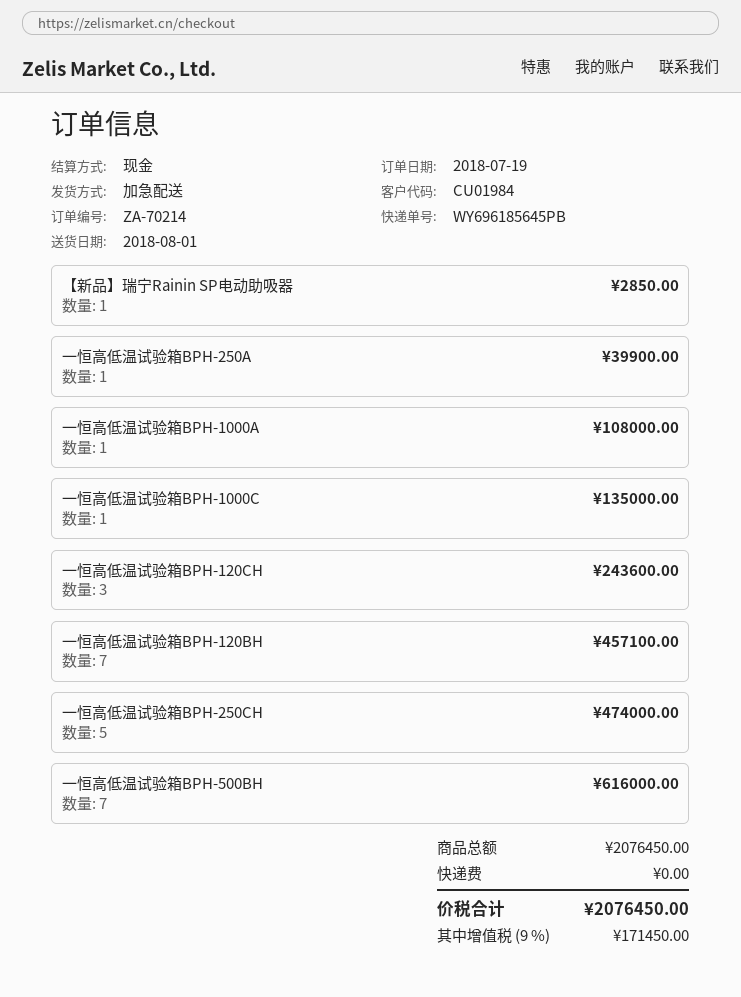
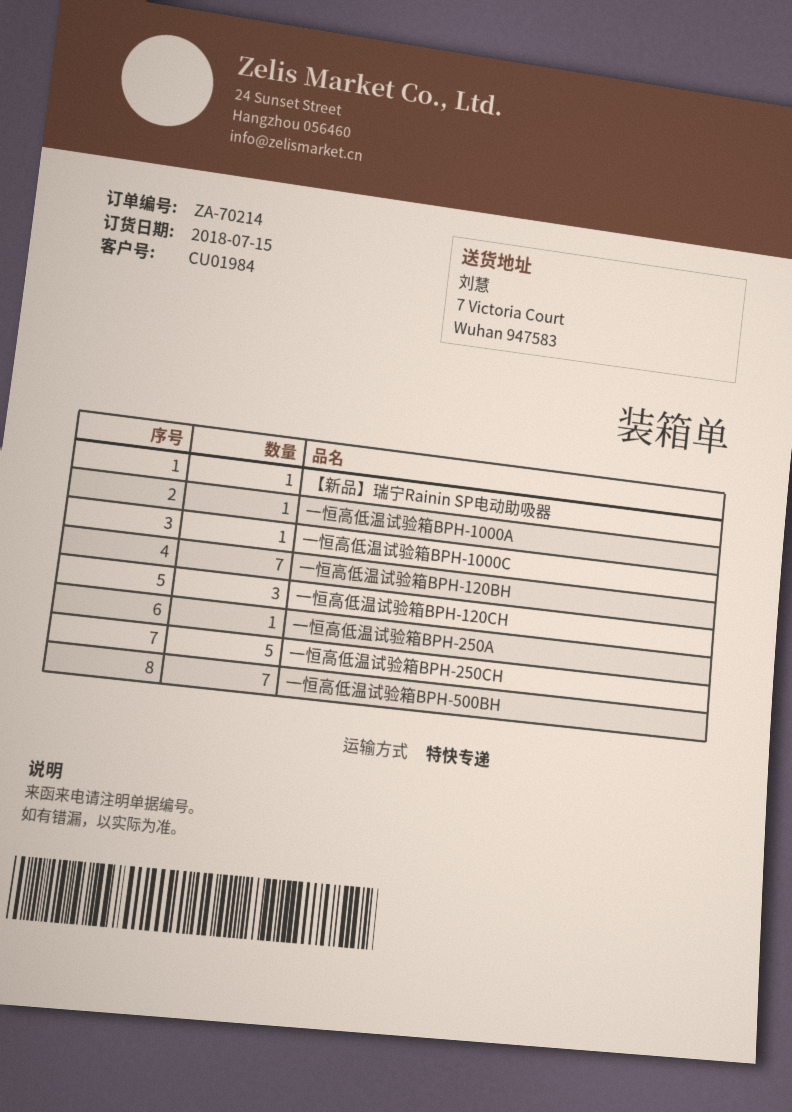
order date: 2018-07-19 -> 2018-07-15

